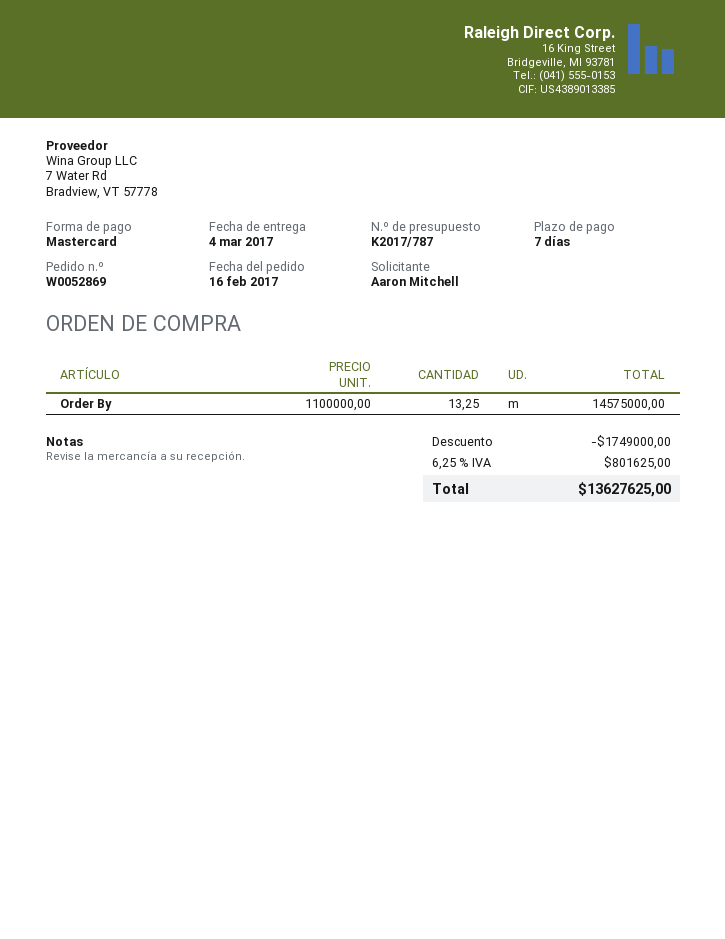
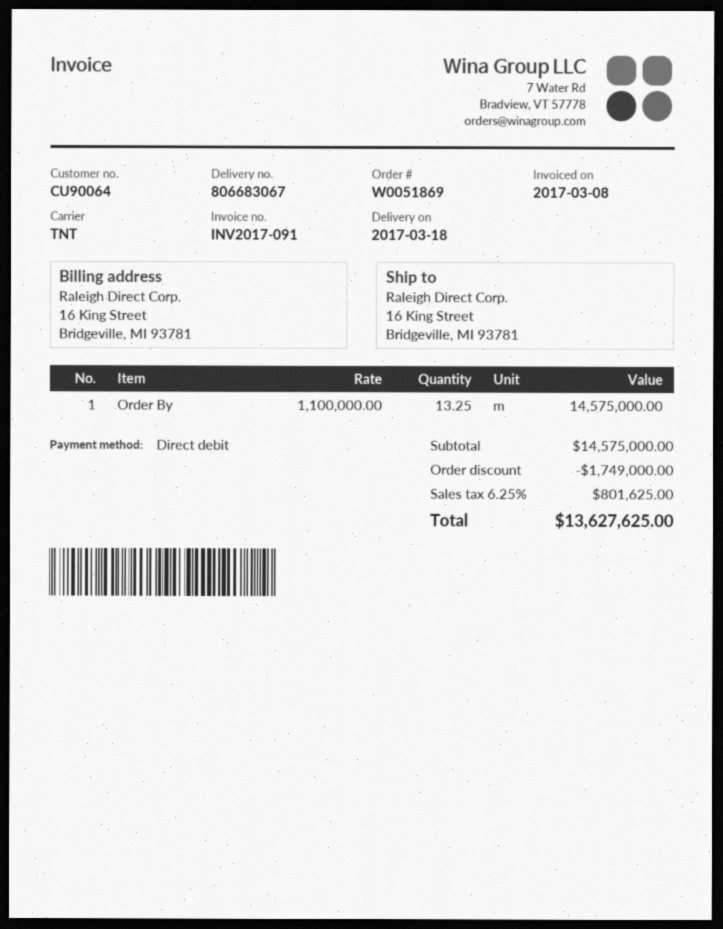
order number: W0052869 -> W0051869
delivery date: 2017-03-04 -> 2017-03-18
payment method: Mastercard -> direct debit

